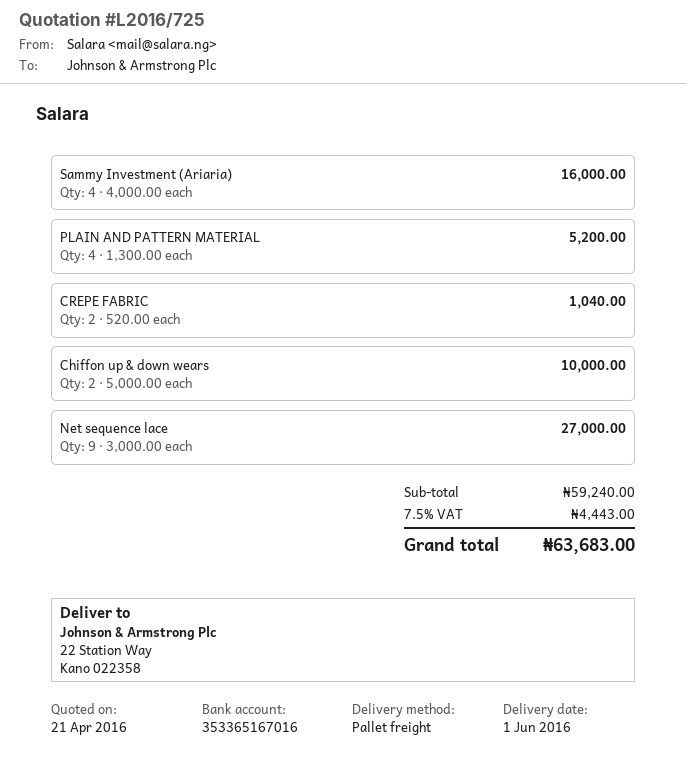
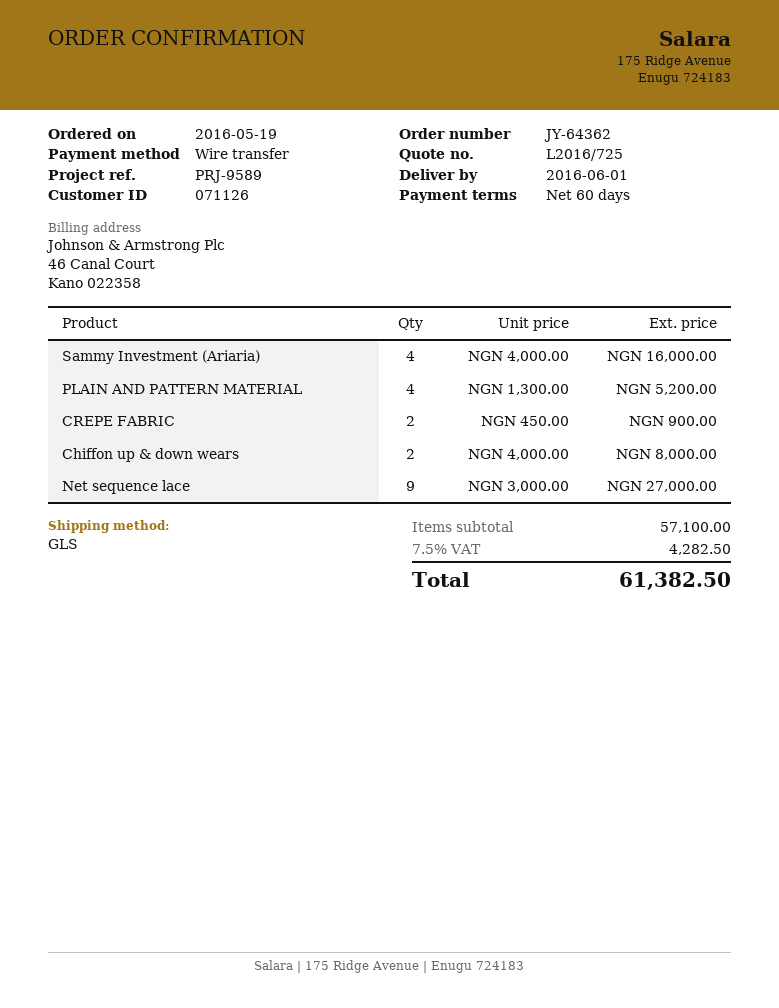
shipping method: pallet freight -> GLS
CREPE FABRIC: 2 x 520.00 = 1040.00 -> 2 x 450.00 = 900.00
Chiffon up & down wears: 2 x 5000.00 = 10000.00 -> 2 x 4000.00 = 8000.00
subtotal: 59240.00 -> 57100.00
tax: 7.5% = 4443.00 -> 7.5% = 4282.50
total: 63683.00 -> 61382.50

